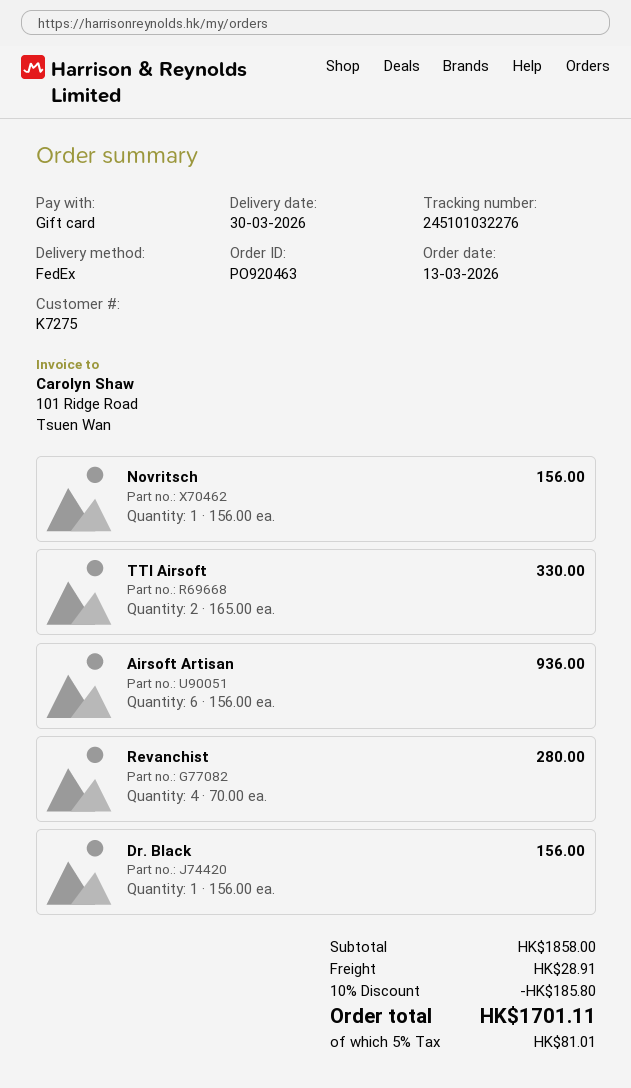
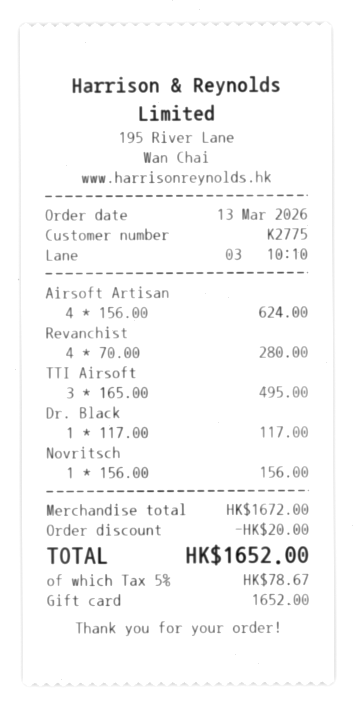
customer number: K7275 -> K2775
TTI Airsoft: 2 x 165.00 = 330.00 -> 3 x 165.00 = 495.00
Airsoft Artisan: 6 x 156.00 = 936.00 -> 4 x 156.00 = 624.00
Dr. Black: 1 x 156.00 = 156.00 -> 1 x 117.00 = 117.00
subtotal: 1858.00 -> 1672.00
discount: 185.80 -> 20.00
shipping: 28.91 -> none
tax: 5% = 81.01 -> 5% = 78.67
total: 1701.11 -> 1652.00

